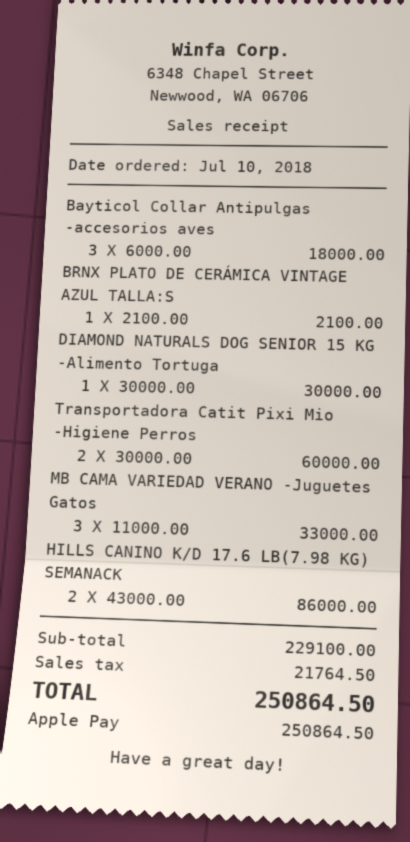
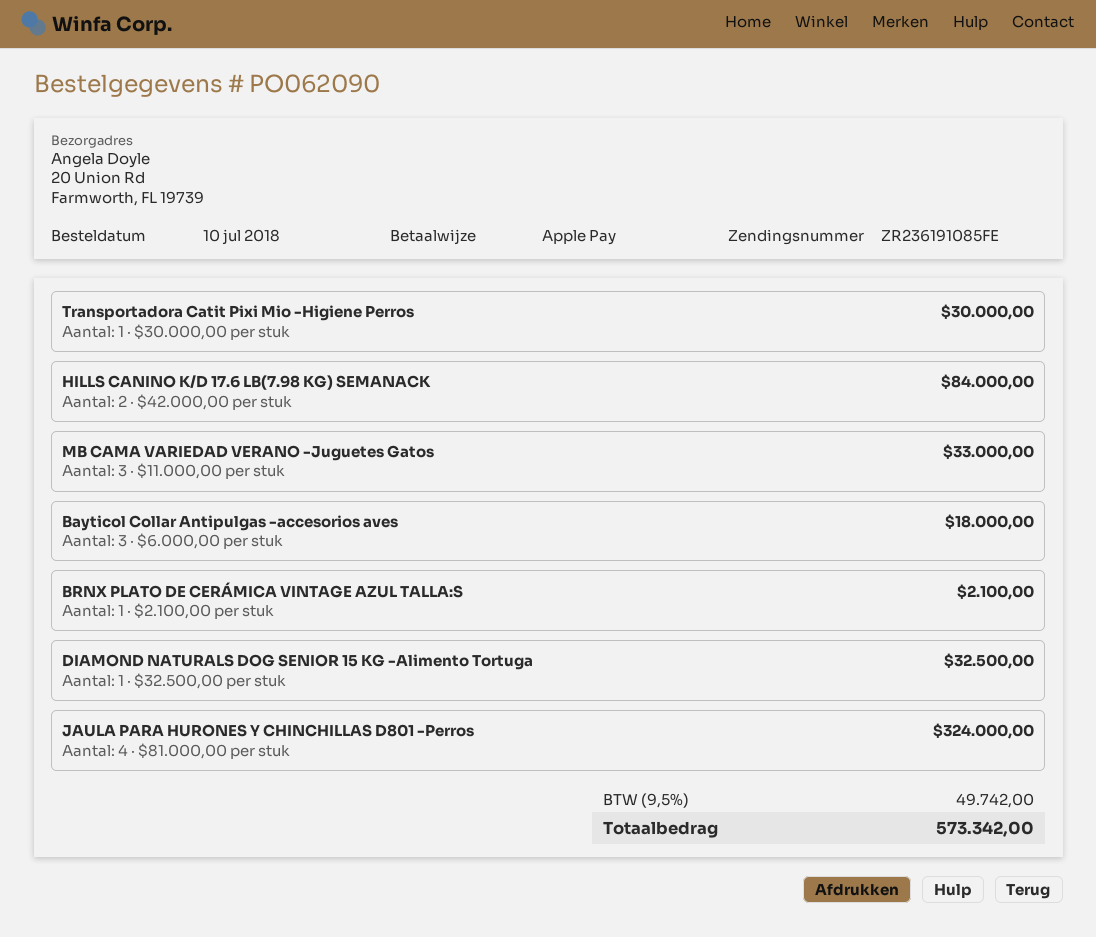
DIAMOND NATURALS DOG SENIOR 15 KG -Alimento Tortuga: 1 x 30000.00 = 30000.00 -> 1 x 32500.00 = 32500.00
Transportadora Catit Pixi Mio -Higiene Perros: 2 x 30000.00 = 60000.00 -> 1 x 30000.00 = 30000.00
HILLS CANINO K/D 17.6 LB(7.98 KG) SEMANACK: 2 x 43000.00 = 86000.00 -> 2 x 42000.00 = 84000.00
JAULA PARA HURONES Y CHINCHILLAS D801 -Perros: none -> 4 x 81000.00 = 324000.00
tax: 21764.50 -> 49742.00
total: 250864.50 -> 573342.00

